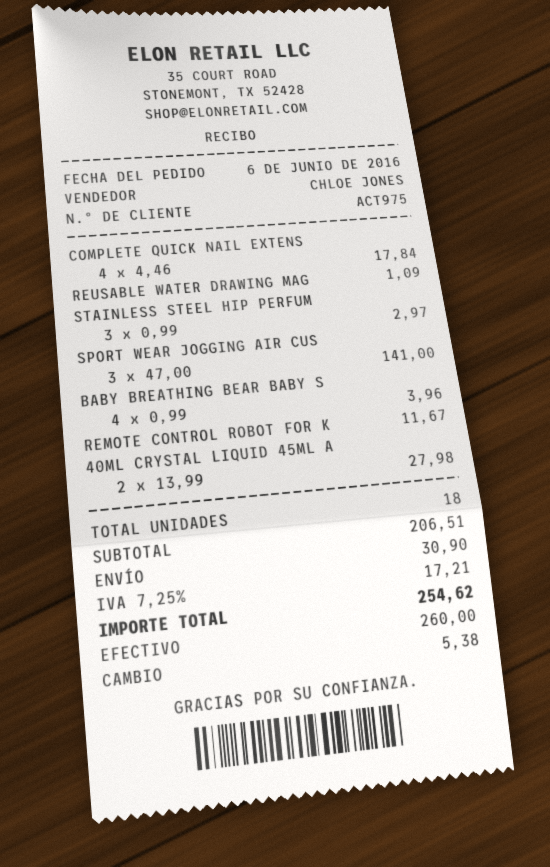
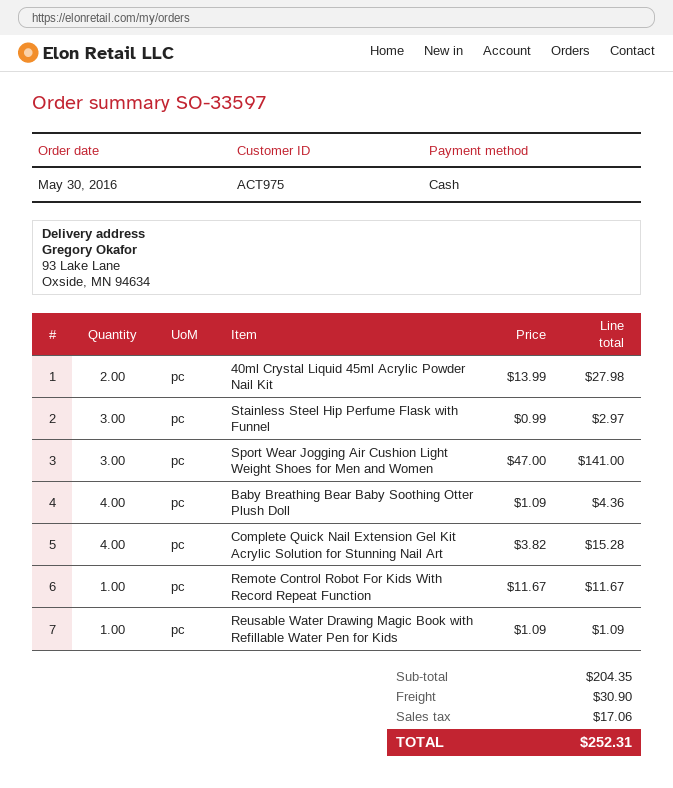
order date: 2016-06-06 -> 2016-05-30
COMPLETE QUICK NAIL EXTENS: 4 x 4.46 = 17.84 -> 4 x 3.82 = 15.28
BABY BREATHING BEAR BABY S: 4 x 0.99 = 3.96 -> 4 x 1.09 = 4.36
subtotal: 206.51 -> 204.35
tax: 17.21 -> 17.06
total: 254.62 -> 252.31

